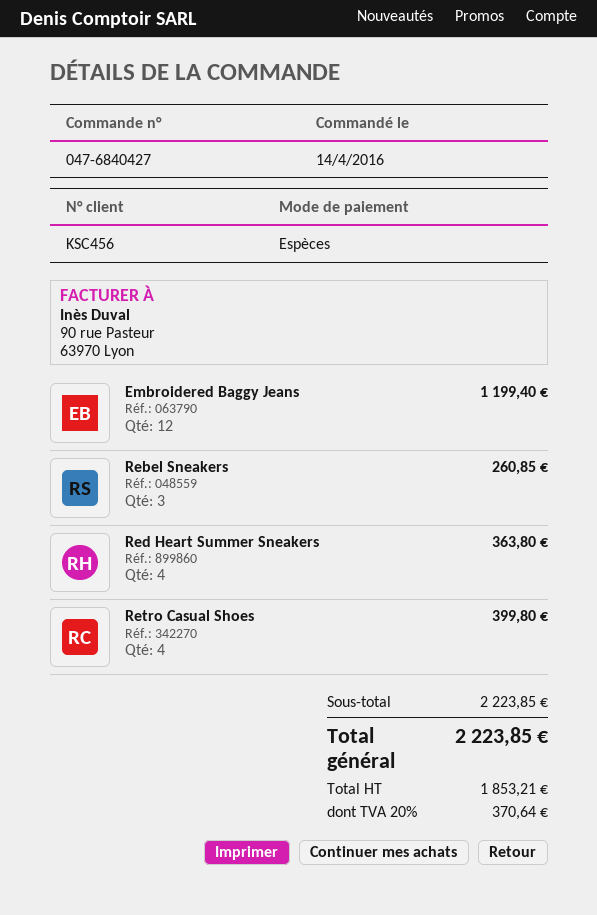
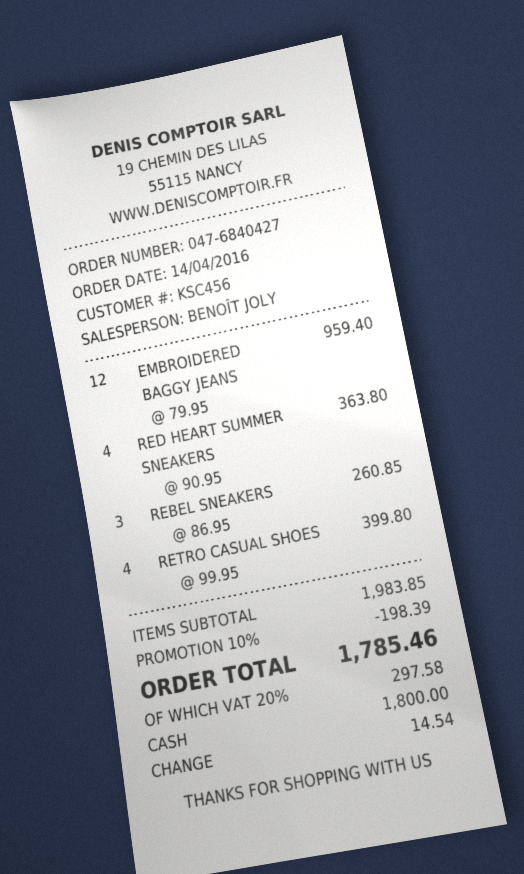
Embroidered Baggy Jeans: 12 for 1199.40 -> 12 for 959.40
subtotal: 2223.85 -> 1983.85
discount: none -> 10% = 198.39
tax: 20% = 370.64 -> 20% = 297.58
total: 2223.85 -> 1785.46

